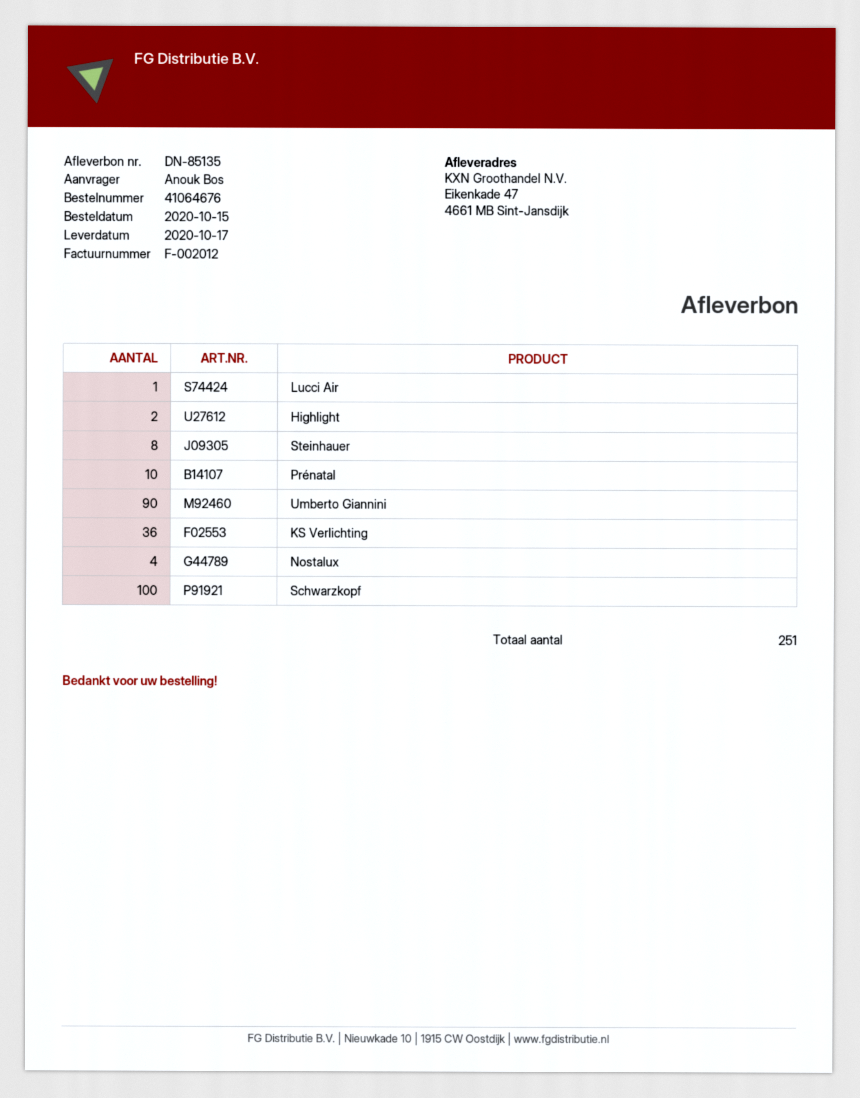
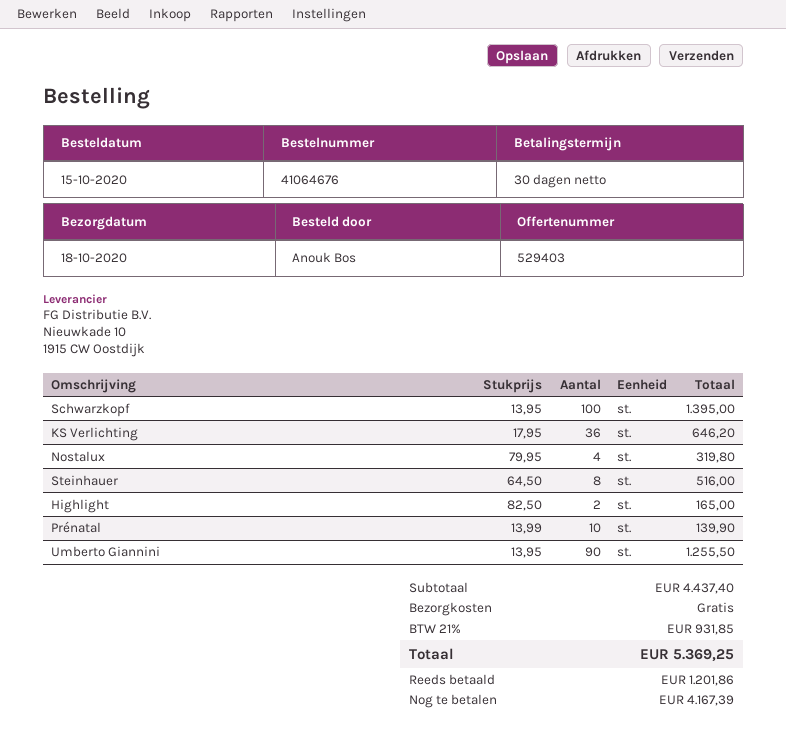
delivery date: 2020-10-17 -> 2020-10-18
Lucci Air: 1 -> none

